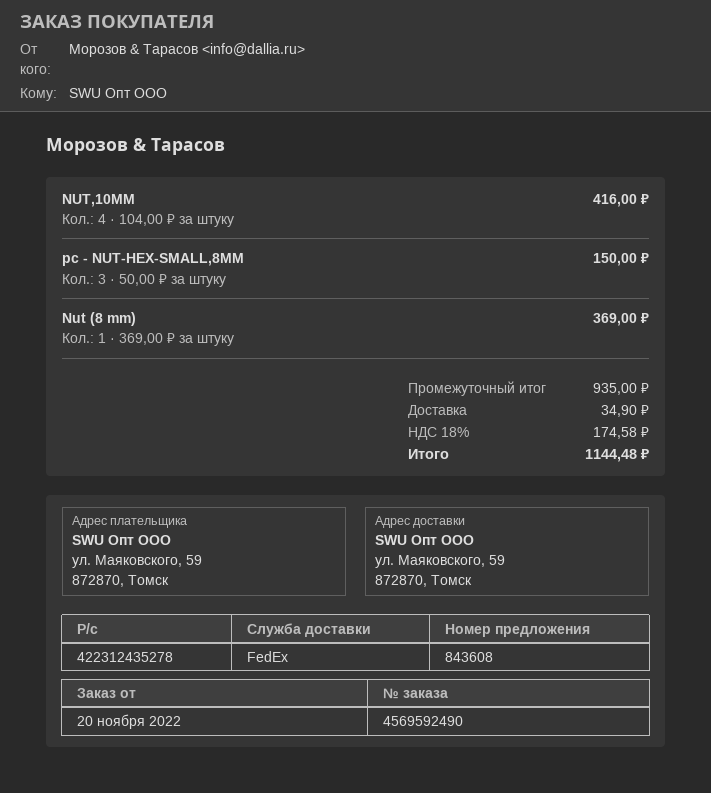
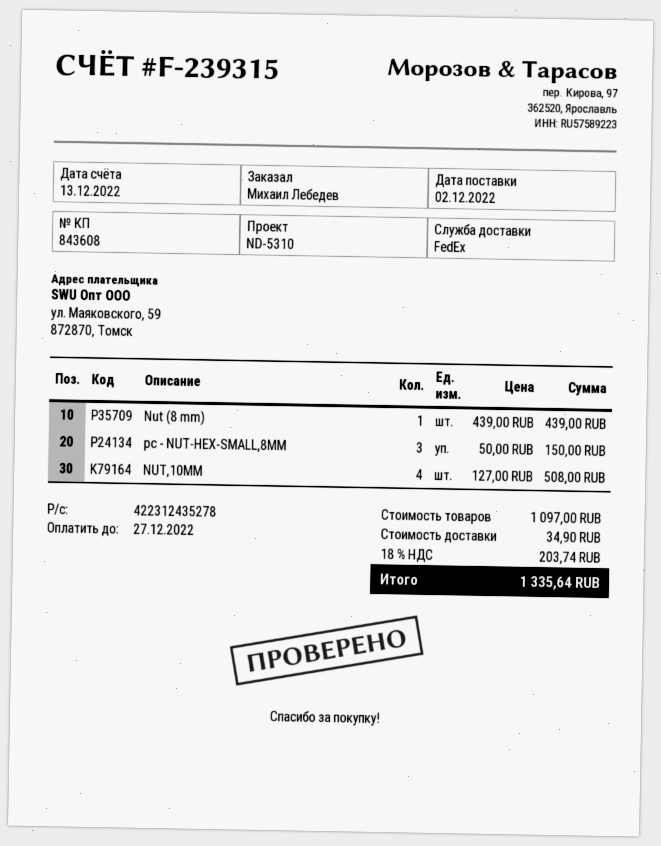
NUT,10MM: 4 x 104.00 = 416.00 -> 4 x 127.00 = 508.00
Nut (8 mm): 1 x 369.00 = 369.00 -> 1 x 439.00 = 439.00
subtotal: 935.00 -> 1097.00
tax: 18% = 174.58 -> 18% = 203.74
total: 1144.48 -> 1335.64

